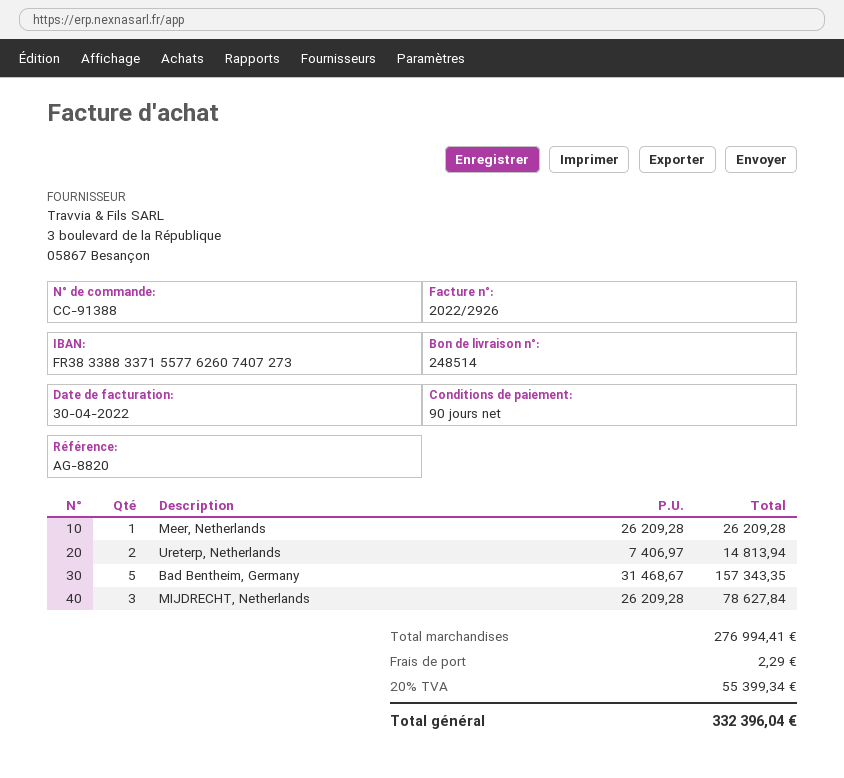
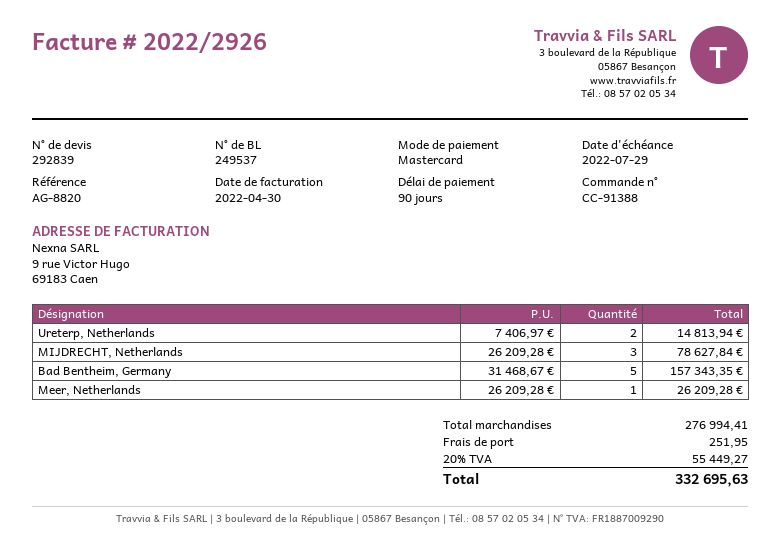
delivery note number: 248514 -> 249537
shipping: 2.29 -> 251.95
tax: 20% = 55399.34 -> 20% = 55449.27
total: 332396.04 -> 332695.63

